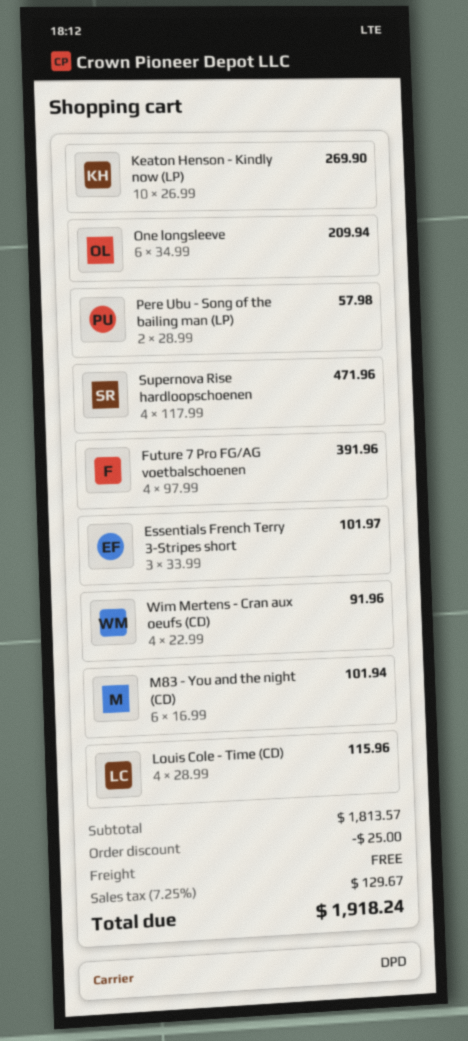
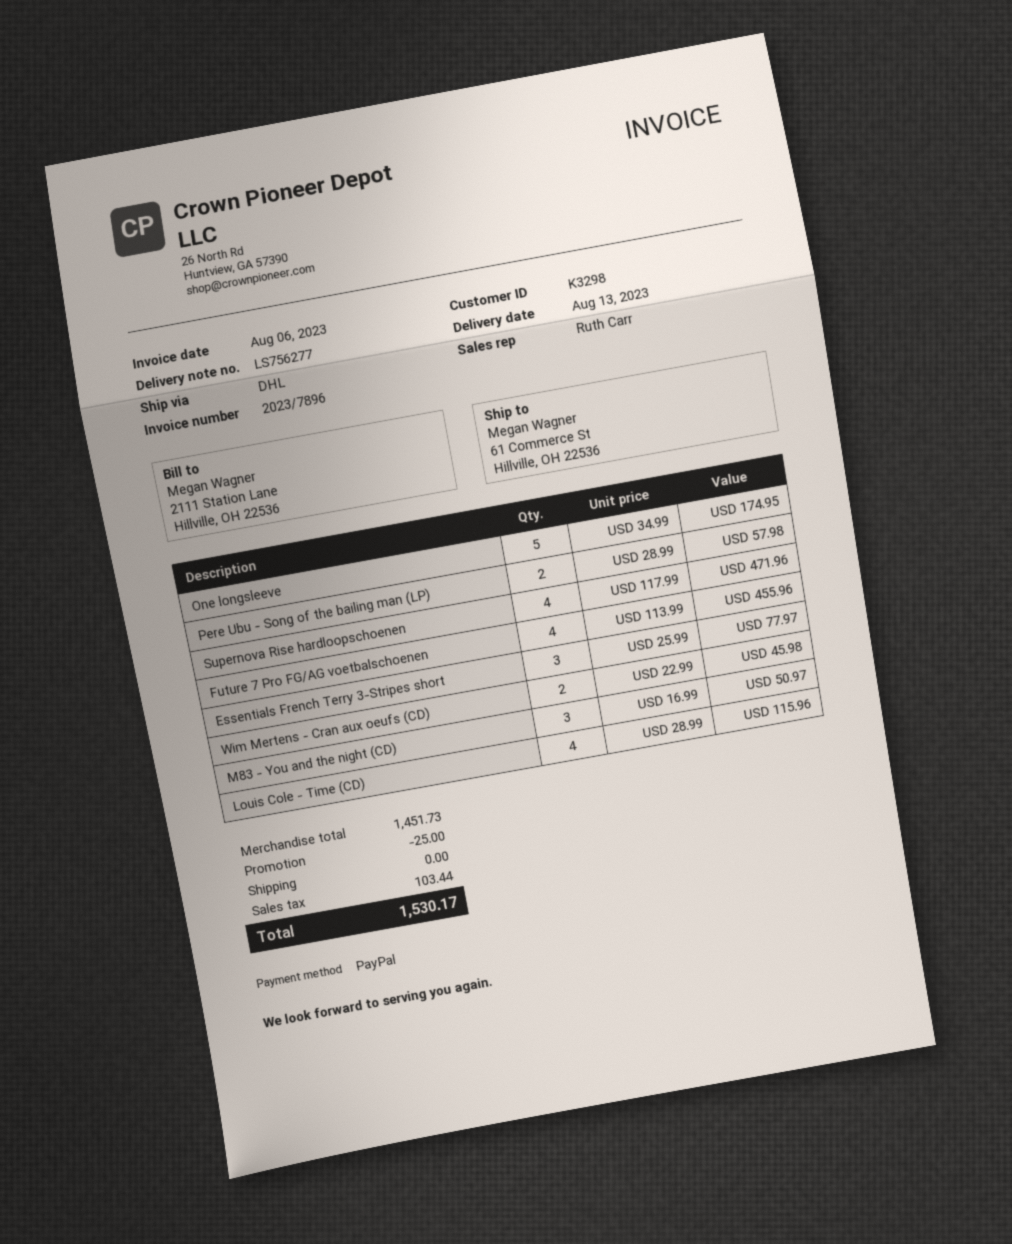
shipping method: DPD -> DHL
Keaton Henson - Kindly now (LP): 10 x 26.99 = 269.90 -> none
One longsleeve: 6 x 34.99 = 209.94 -> 5 x 34.99 = 174.95
Future 7 Pro FG/AG voetbalschoenen: 4 x 97.99 = 391.96 -> 4 x 113.99 = 455.96
Essentials French Terry 3-Stripes short: 3 x 33.99 = 101.97 -> 3 x 25.99 = 77.97
Wim Mertens - Cran aux oeufs (CD): 4 x 22.99 = 91.96 -> 2 x 22.99 = 45.98
M83 - You and the night (CD): 6 x 16.99 = 101.94 -> 3 x 16.99 = 50.97
subtotal: 1813.57 -> 1451.73
tax: 129.67 -> 103.44
total: 1918.24 -> 1530.17

